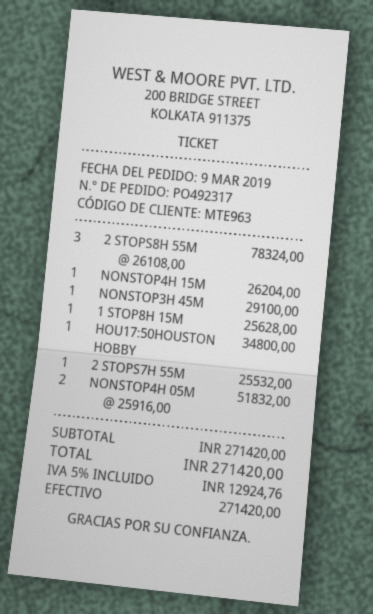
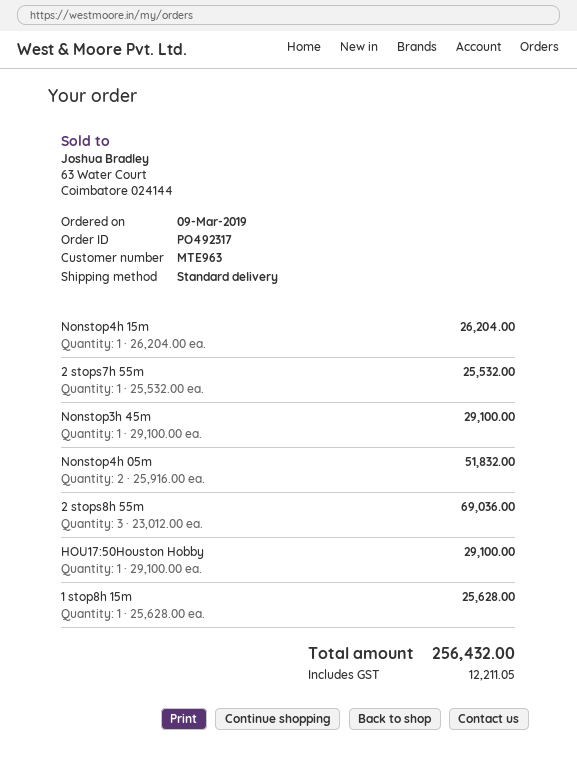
2 STOPS8H 55M: 3 x 26108.00 = 78324.00 -> 3 x 23012.00 = 69036.00
HOU17:50HOUSTON HOBBY: 1 x 34800.00 = 34800.00 -> 1 x 29100.00 = 29100.00
tax: 12924.76 -> 12211.05
total: 271420.00 -> 256432.00

